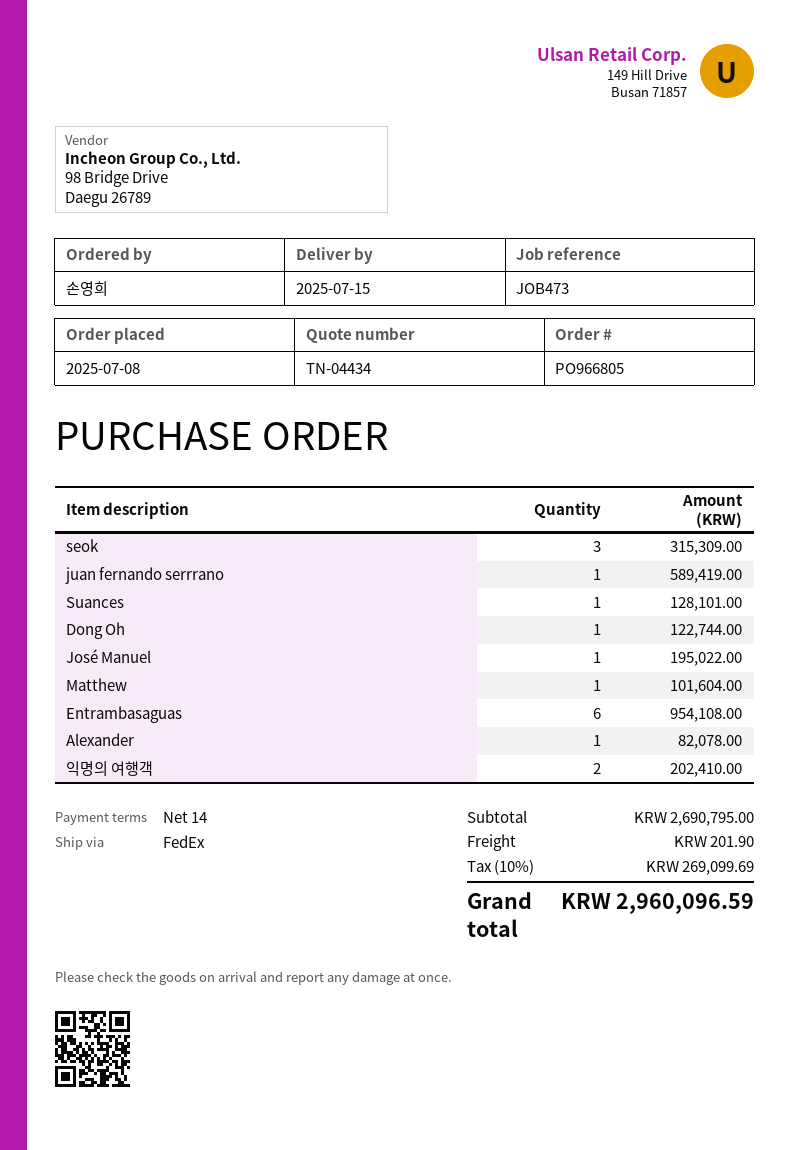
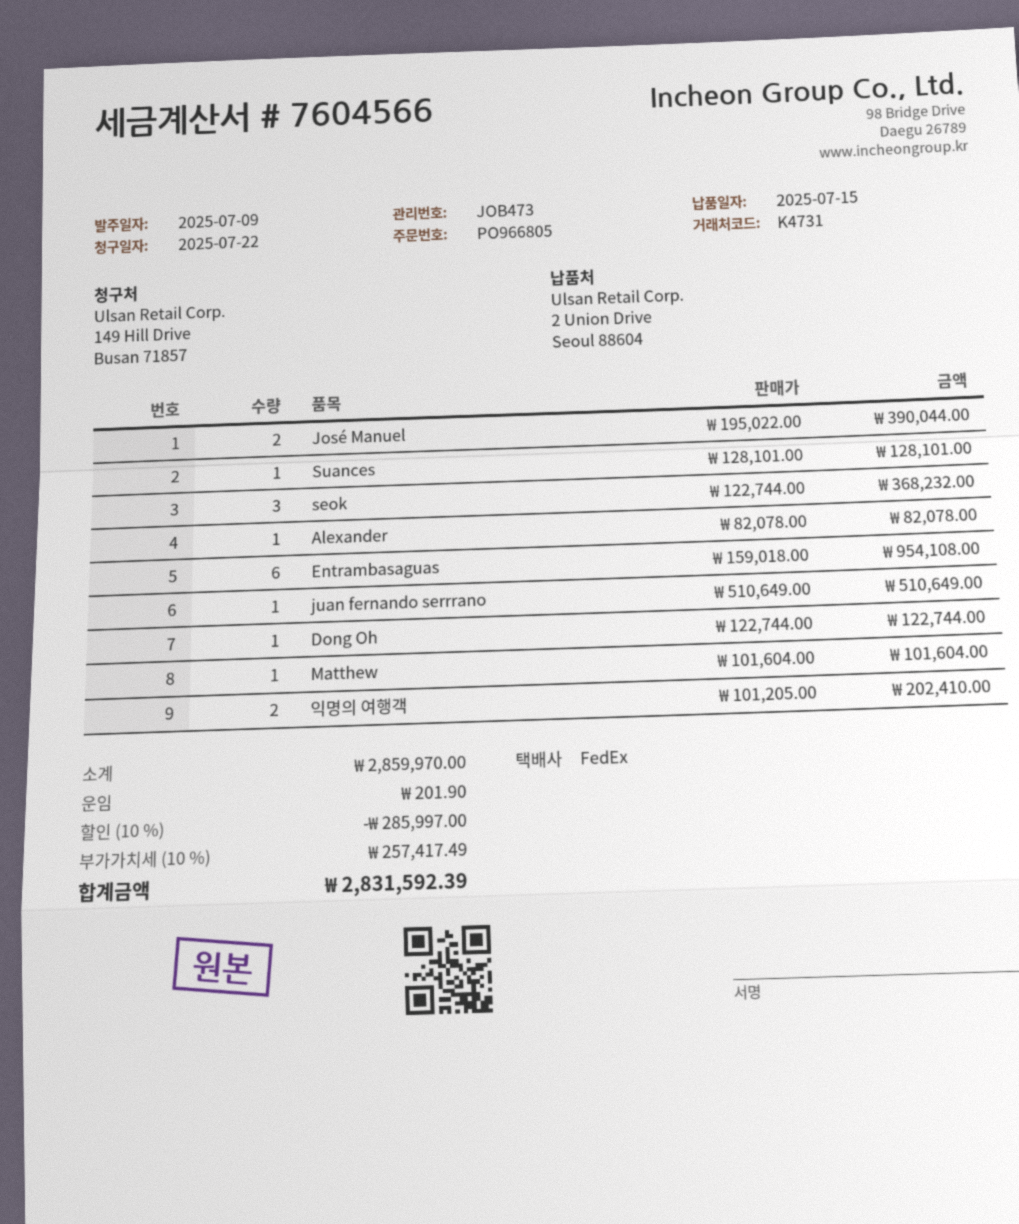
order date: 2025-07-08 -> 2025-07-09
seok: 3 for 315309.00 -> 3 for 368232.00
juan fernando serrrano: 1 for 589419.00 -> 1 for 510649.00
José Manuel: 1 for 195022.00 -> 2 for 390044.00
subtotal: 2690795.00 -> 2859970.00
discount: none -> 10% = 285997.00
tax: 10% = 269099.69 -> 10% = 257417.49
total: 2960096.59 -> 2831592.39

